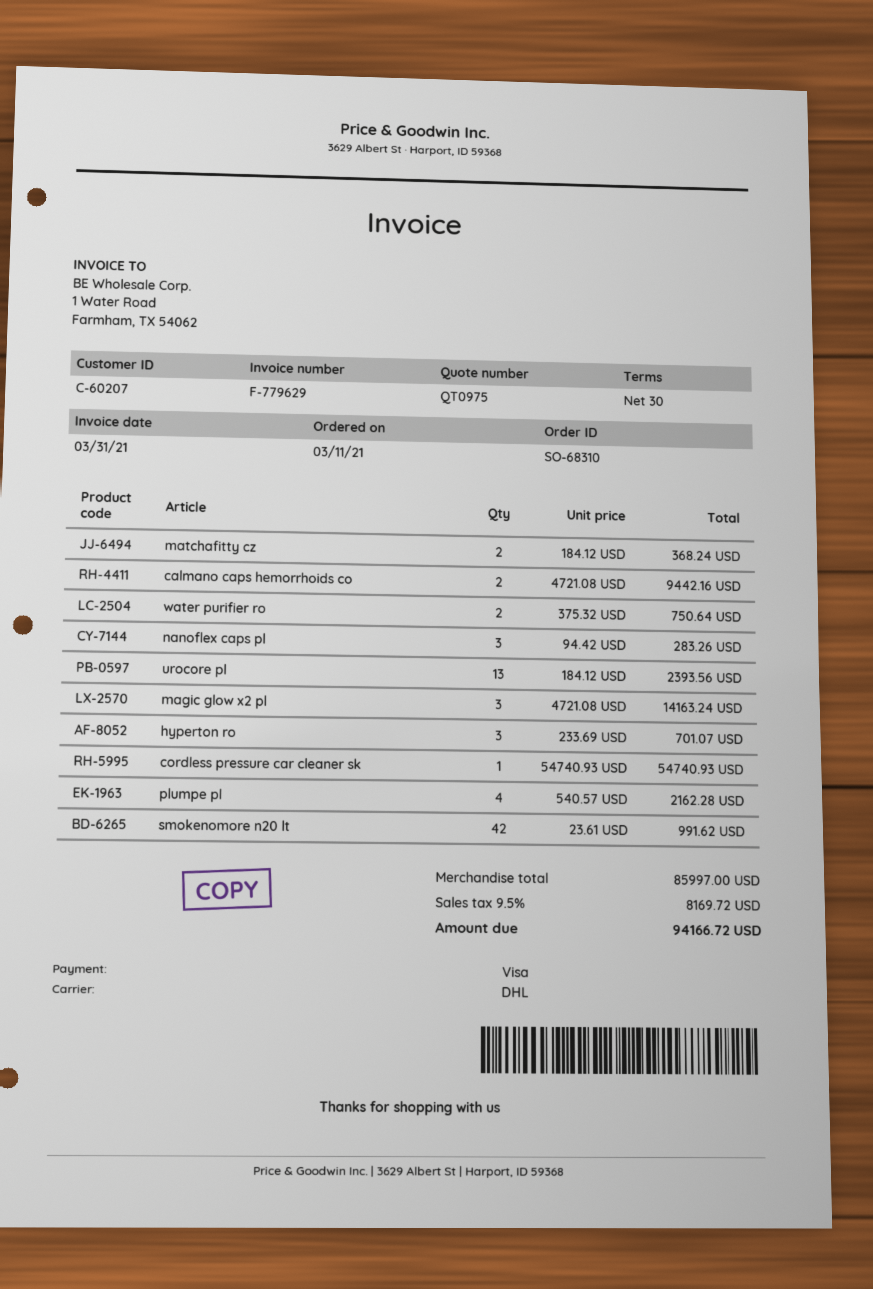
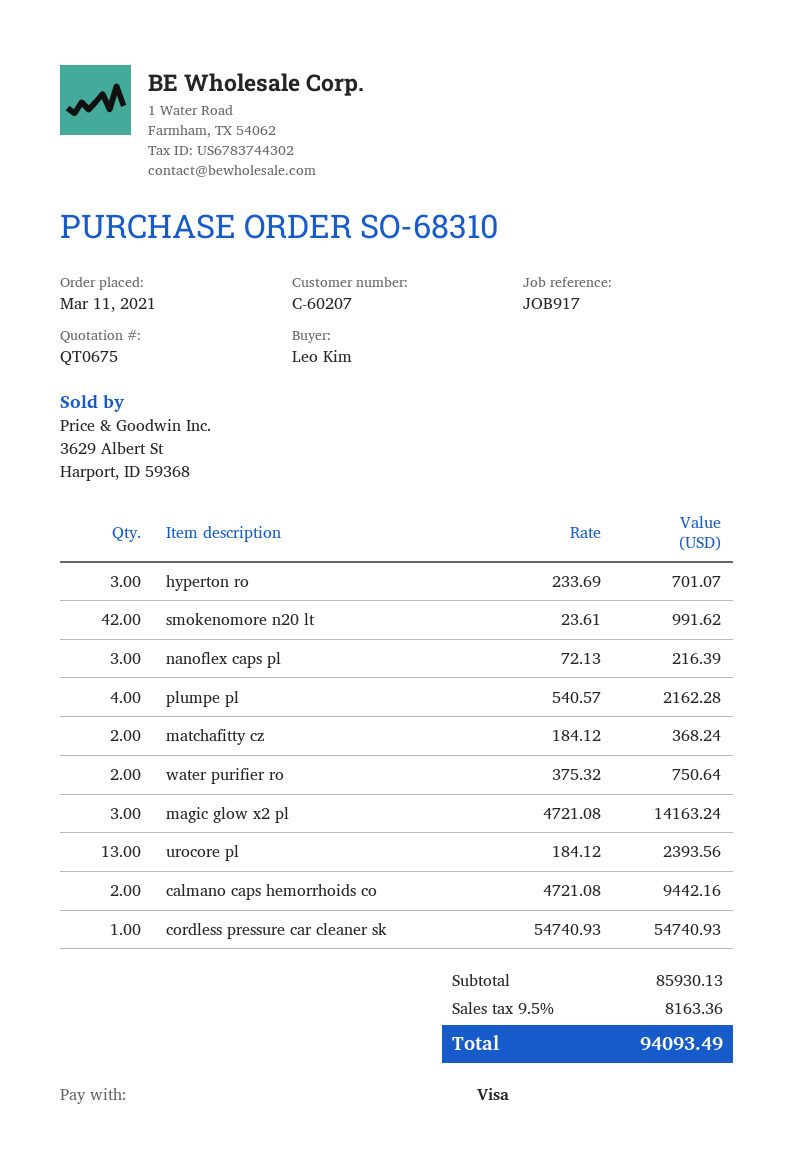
quote number: QT0975 -> QT0675
nanoflex caps pl: 3 x 94.42 = 283.26 -> 3 x 72.13 = 216.39
subtotal: 85997.00 -> 85930.13
tax: 9.5% = 8169.72 -> 9.5% = 8163.36
total: 94166.72 -> 94093.49

